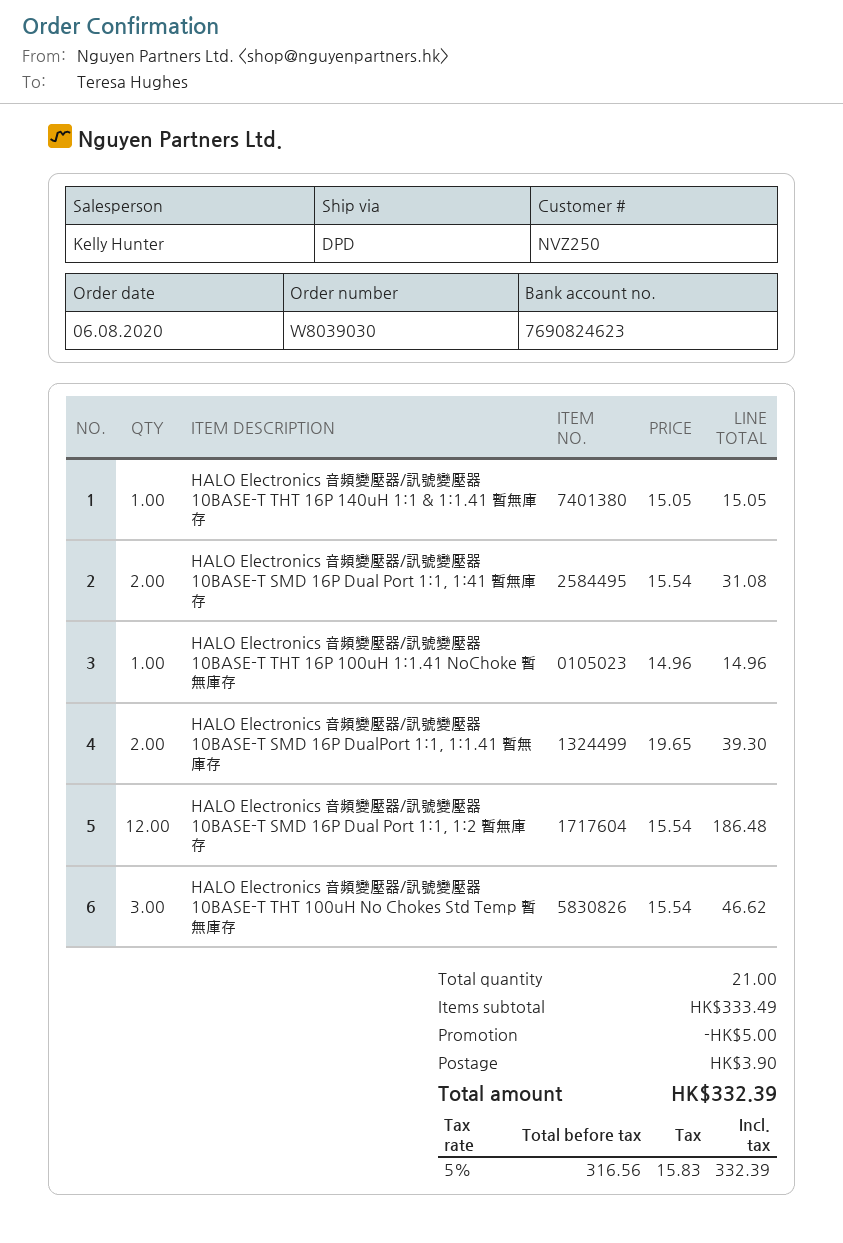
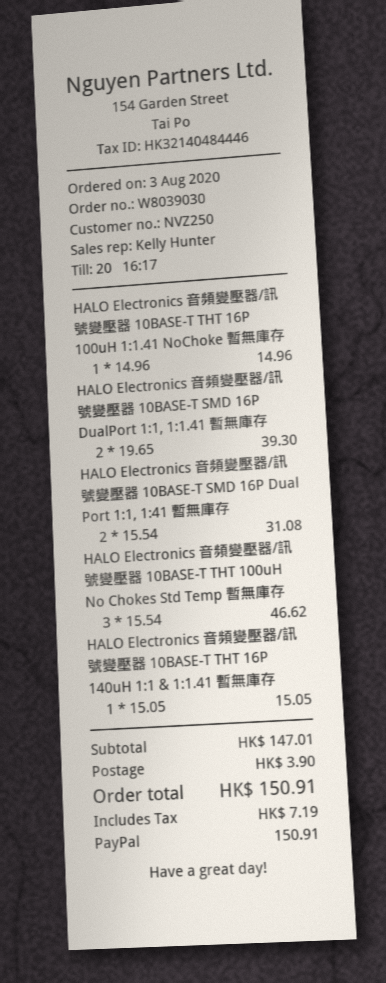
order date: 2020-08-06 -> 2020-08-03
HALO Electronics 音頻變壓器/訊號變壓器 10BASE-T SMD 16P Dual Port 1:1, 1:2 暫無庫存: 12 x 15.54 = 186.48 -> none
subtotal: 333.49 -> 147.01
discount: 5.00 -> none
tax: 15.83 -> 7.19
total: 332.39 -> 150.91

